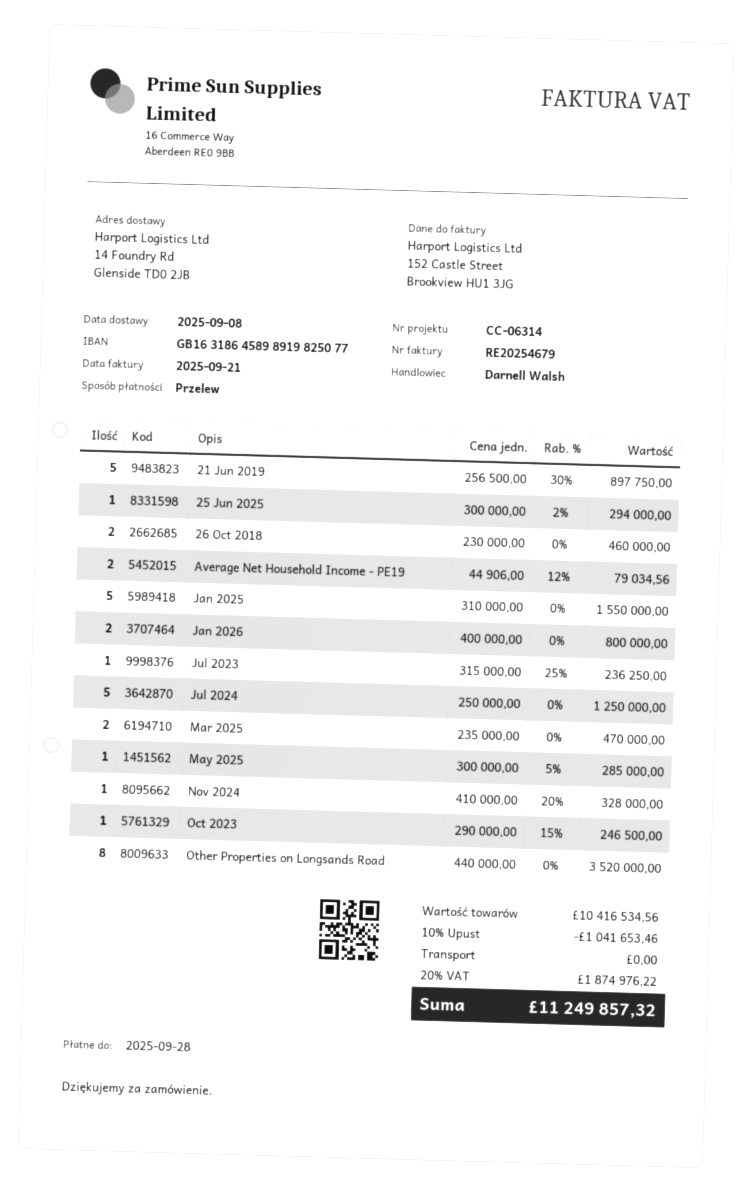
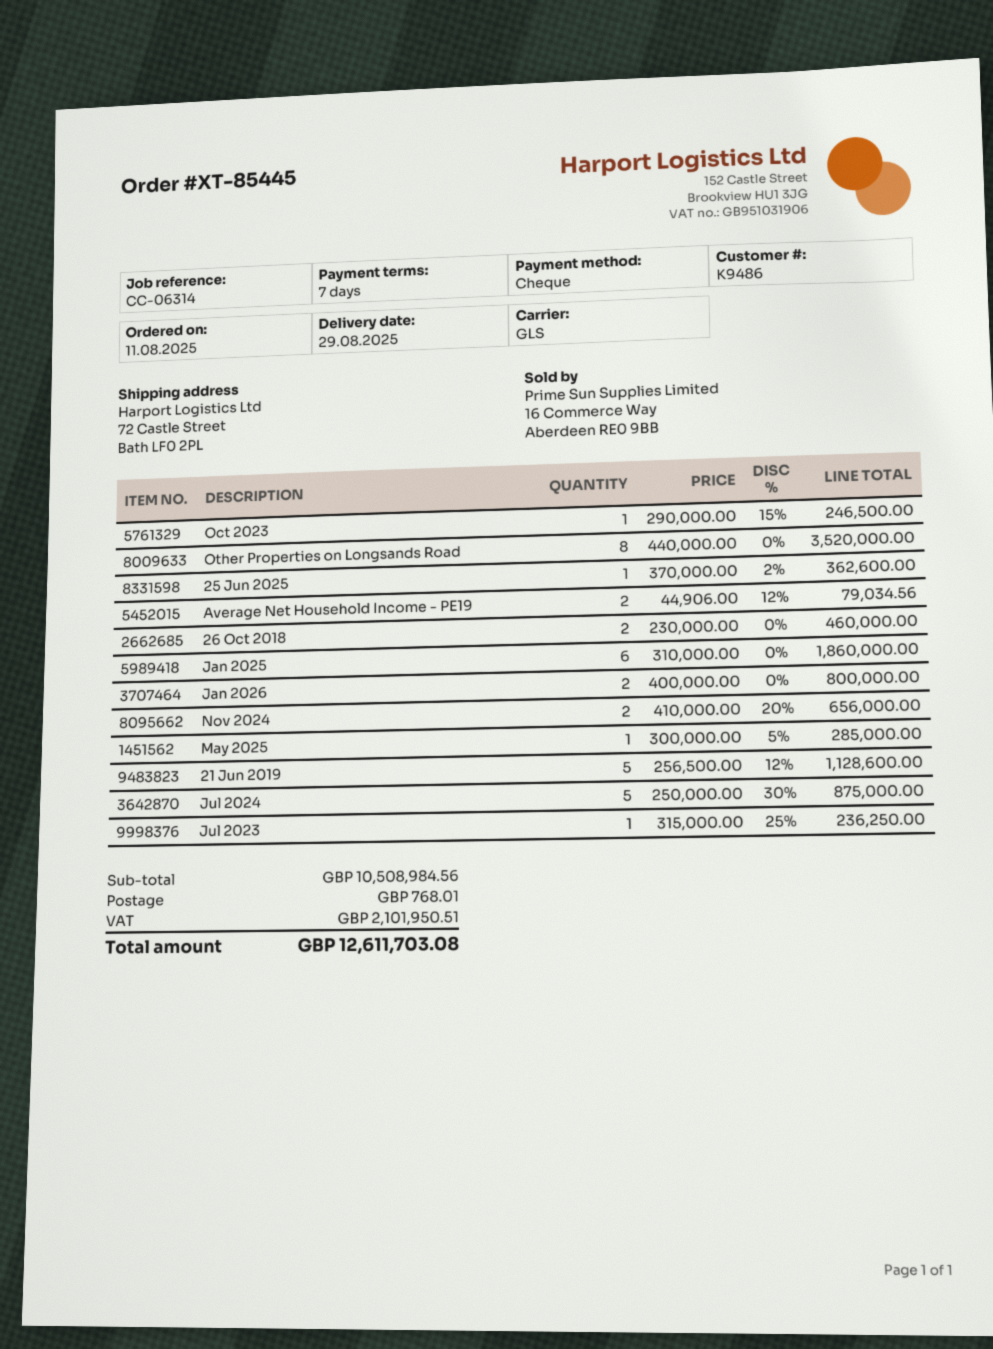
delivery date: 2025-09-08 -> 2025-08-29
payment method: bank transfer -> cheque
ship to: 14 Foundry Rd, Glenside TD0 2JB -> 72 Castle Street, Bath LF0 2PL
21 Jun 2019: 5 x 256500.00 - 30% = 897750.00 -> 5 x 256500.00 - 12% = 1128600.00
25 Jun 2025: 1 x 300000.00 - 2% = 294000.00 -> 1 x 370000.00 - 2% = 362600.00
Jan 2025: 5 x 310000.00 = 1550000.00 -> 6 x 310000.00 = 1860000.00
Jul 2024: 5 x 250000.00 = 1250000.00 -> 5 x 250000.00 - 30% = 875000.00
Mar 2025: 2 x 235000.00 = 470000.00 -> none
Nov 2024: 1 x 410000.00 - 20% = 328000.00 -> 2 x 410000.00 - 20% = 656000.00
subtotal: 10416534.56 -> 10508984.56
discount: 10% = 1041653.46 -> none
shipping: 0.00 -> 768.01
tax: 1874976.22 -> 2101950.51
total: 11249857.32 -> 12611703.08

